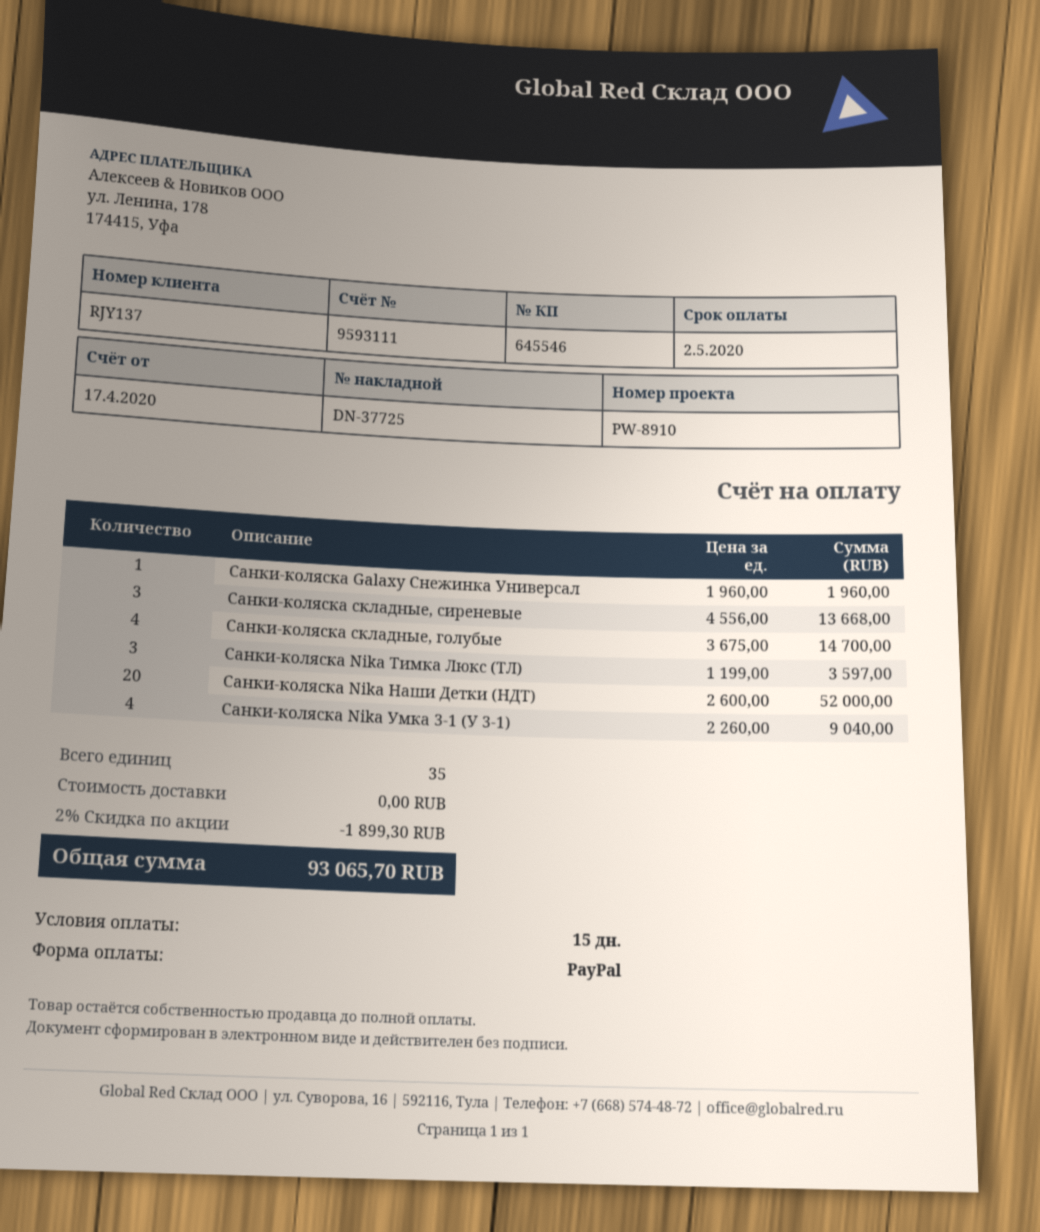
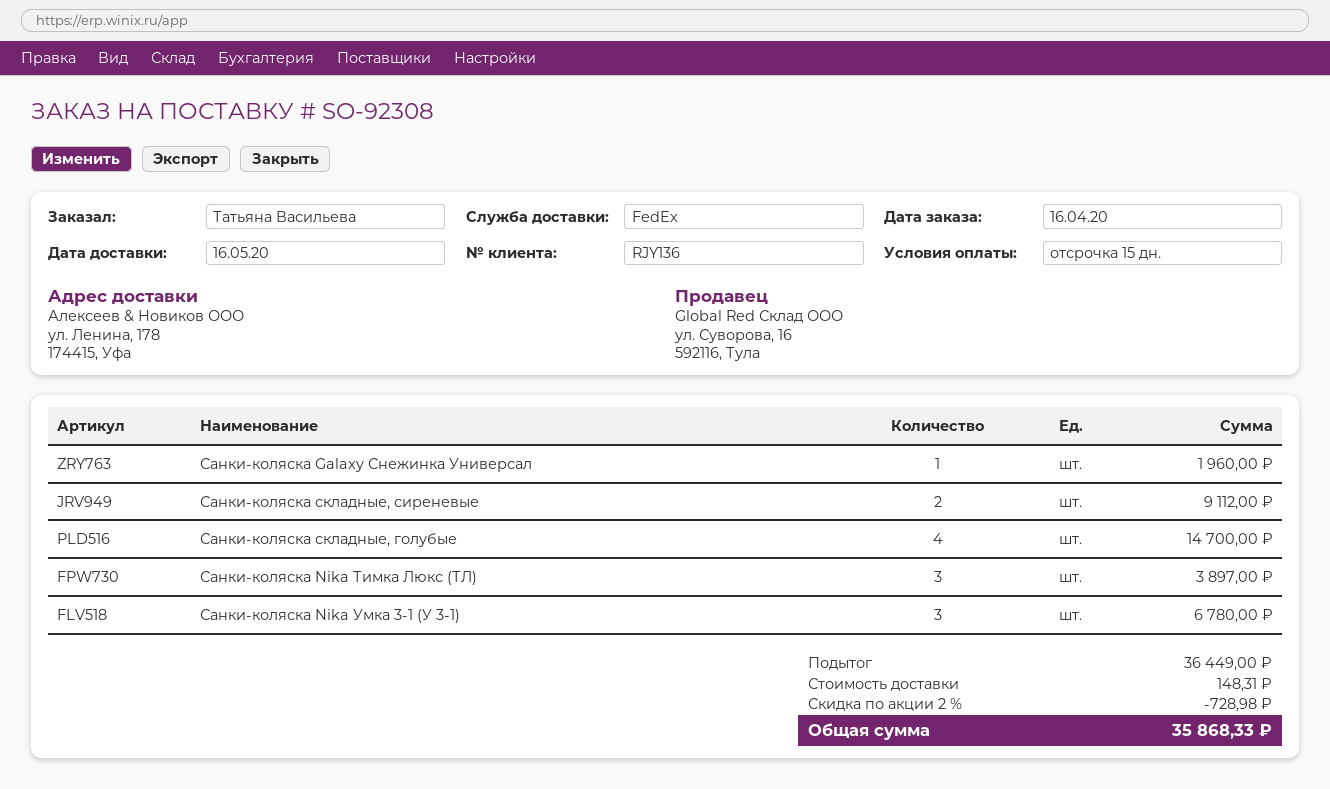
customer number: RJY137 -> RJY136
Санки-коляска складные, сиреневые: 3 for 13668.00 -> 2 for 9112.00
Санки-коляска Nika Тимка Люкс (ТЛ): 3 for 3597.00 -> 3 for 3897.00
Санки-коляска Nika Наши Детки (НДТ): 20 for 52000.00 -> none
Санки-коляска Nika Умка 3-1 (У 3-1): 4 for 9040.00 -> 3 for 6780.00
discount: 2% = 1899.30 -> 2% = 728.98
shipping: 0.00 -> 148.31
total: 93065.70 -> 35868.33

